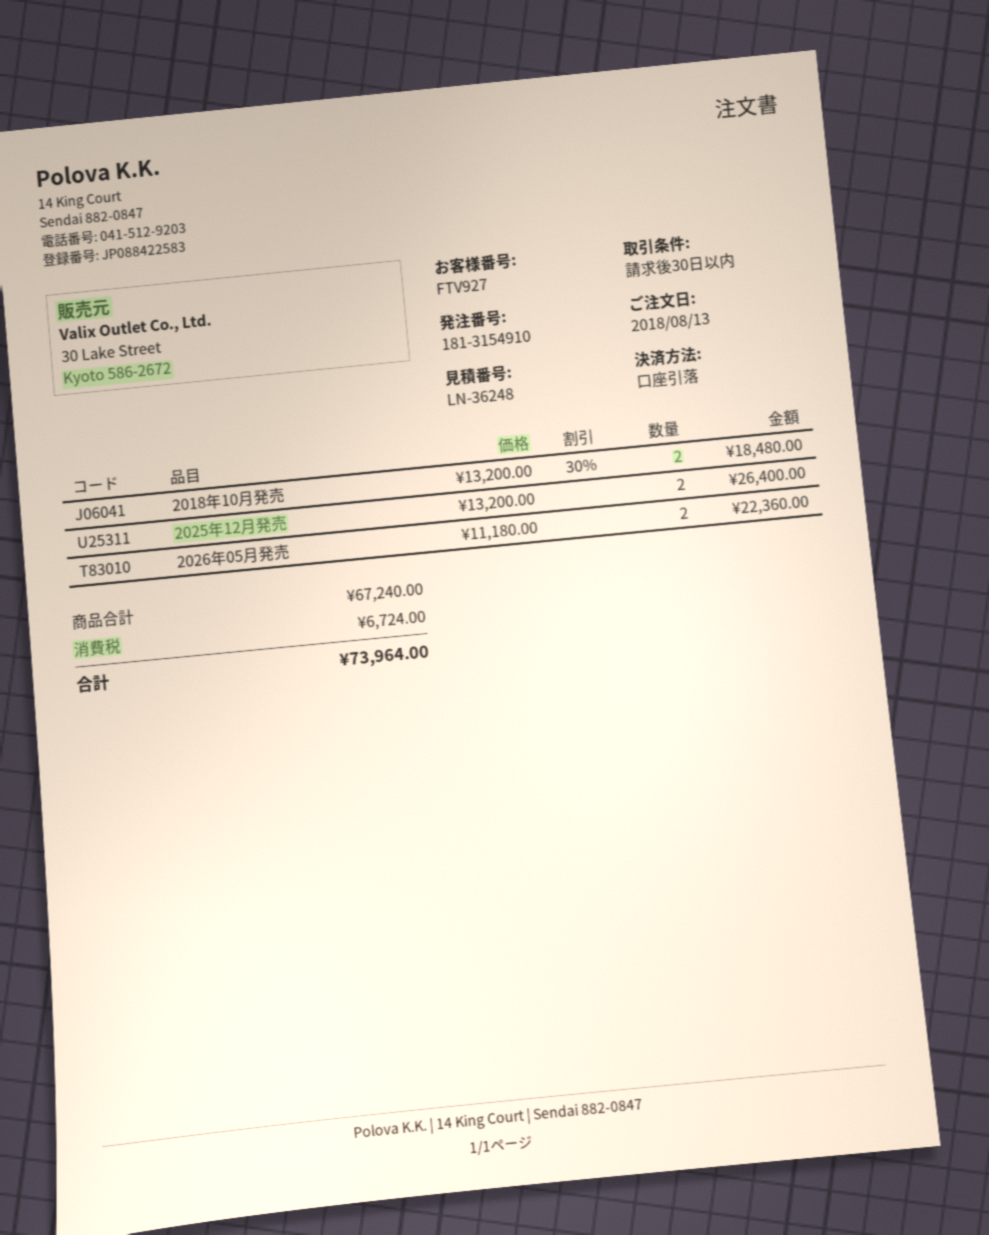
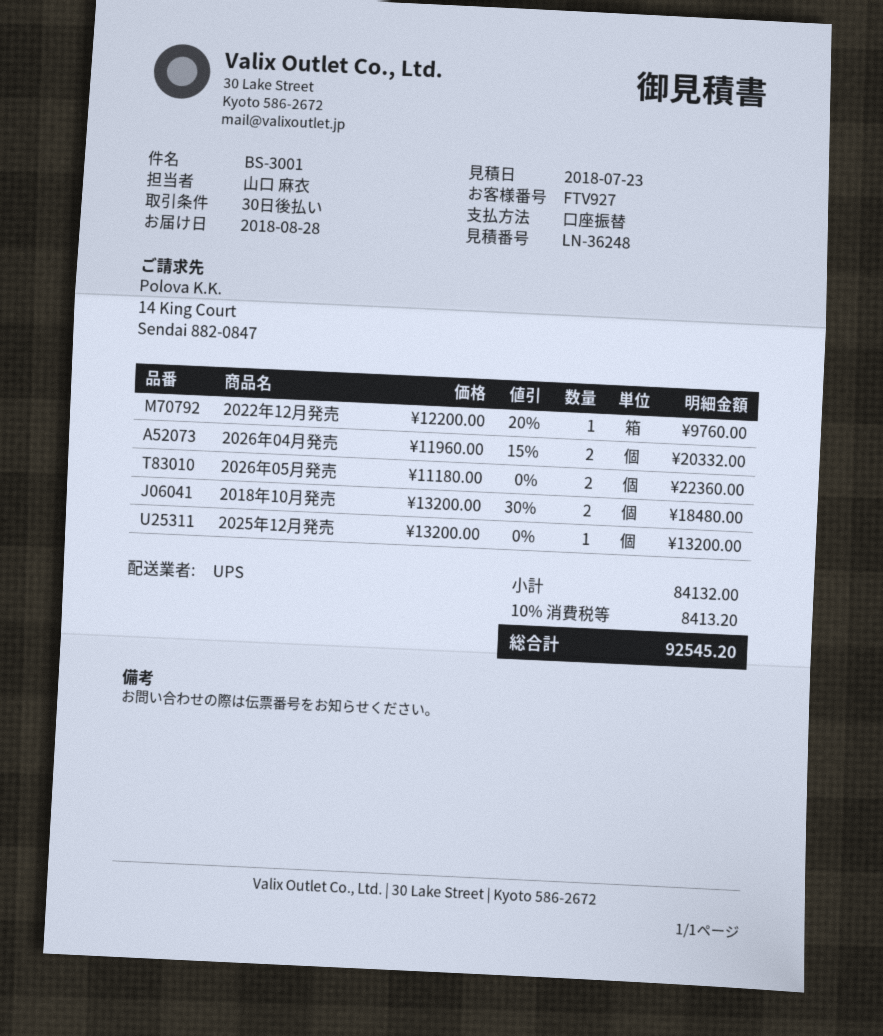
2025年12月発売: 2 x 13200.00 = 26400.00 -> 1 x 13200.00 = 13200.00
2022年12月発売: none -> 1 x 12200.00 - 20% = 9760.00
2026年04月発売: none -> 2 x 11960.00 - 15% = 20332.00
subtotal: 67240.00 -> 84132.00
tax: 6724.00 -> 8413.20
total: 73964.00 -> 92545.20

